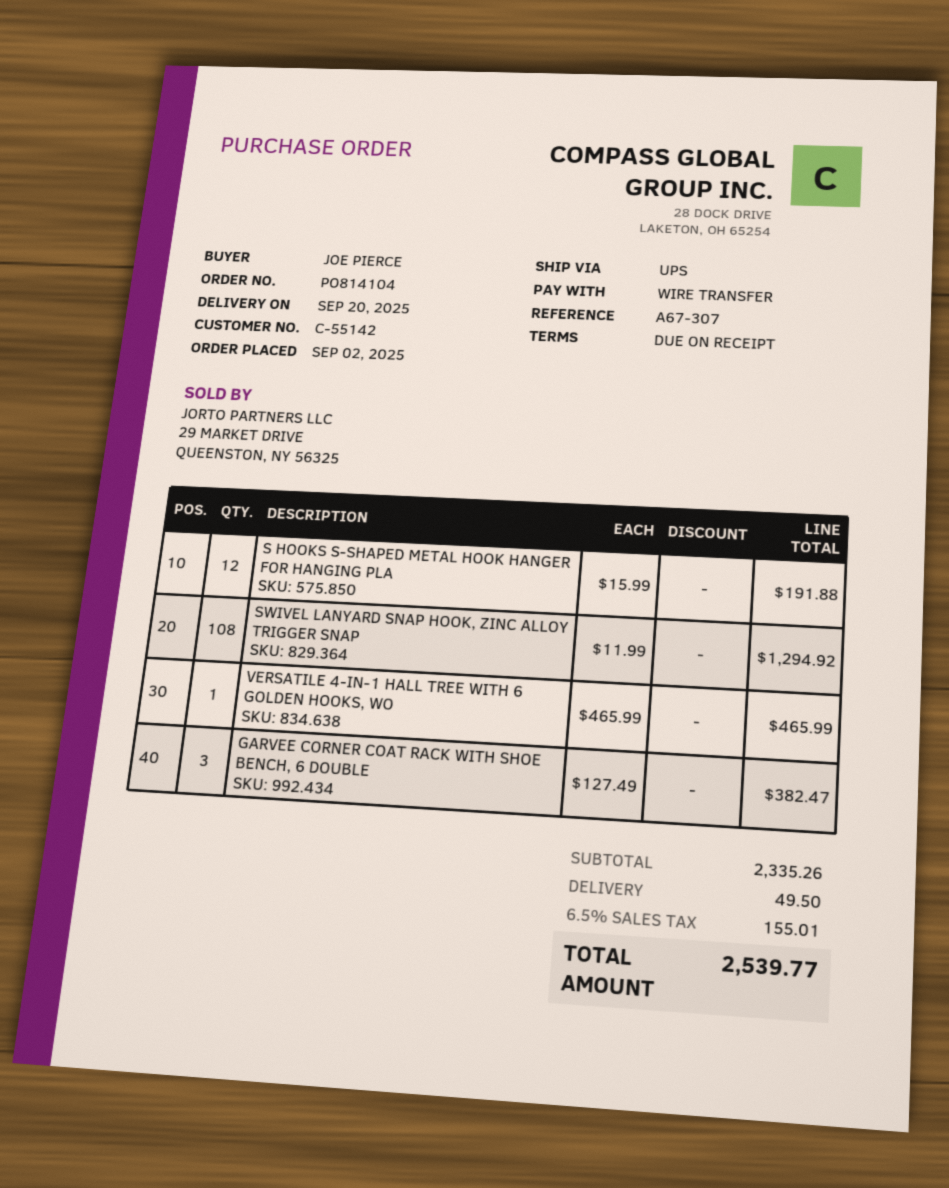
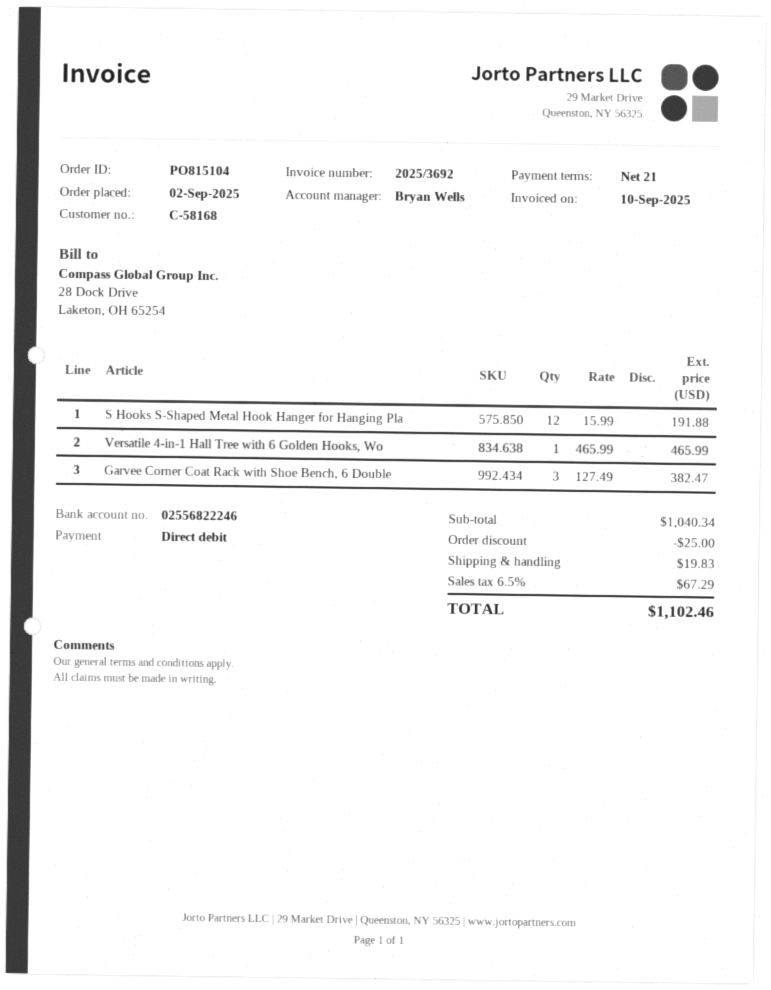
order number: PO814104 -> PO815104
payment terms: on receipt -> 21 days
customer number: C-55142 -> C-58168
payment method: bank transfer -> direct debit
SWIVEL LANYARD SNAP HOOK, ZINC ALLOY TRIGGER SNAP: 108 x 11.99 = 1294.92 -> none
subtotal: 2335.26 -> 1040.34
discount: none -> 25.00
shipping: 49.50 -> 19.83
tax: 6.5% = 155.01 -> 6.5% = 67.29
total: 2539.77 -> 1102.46

